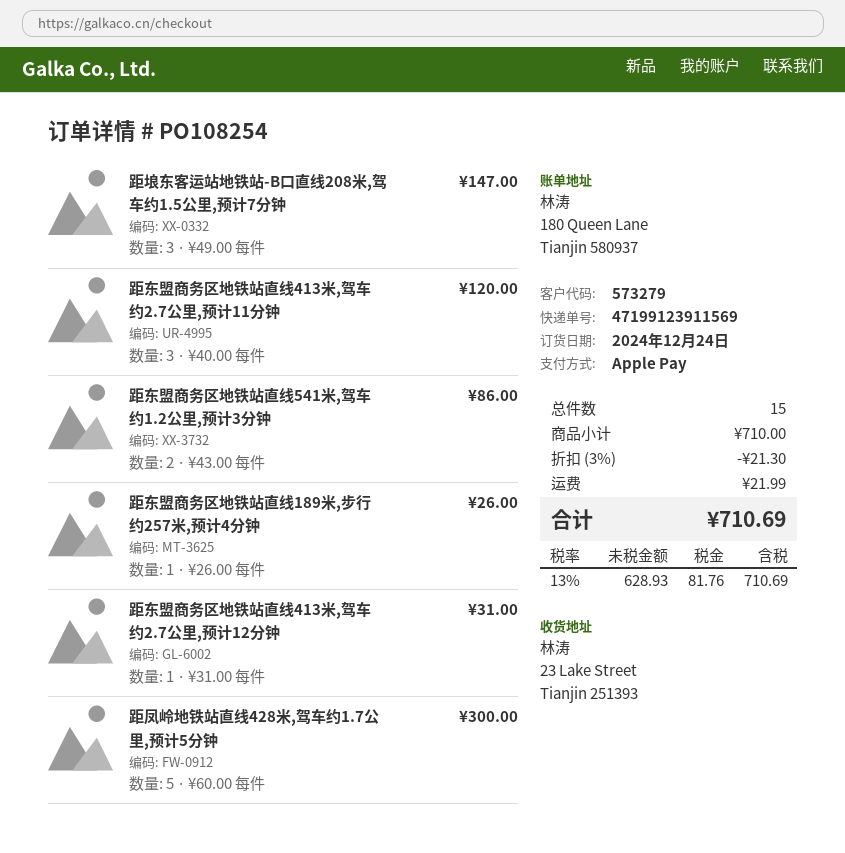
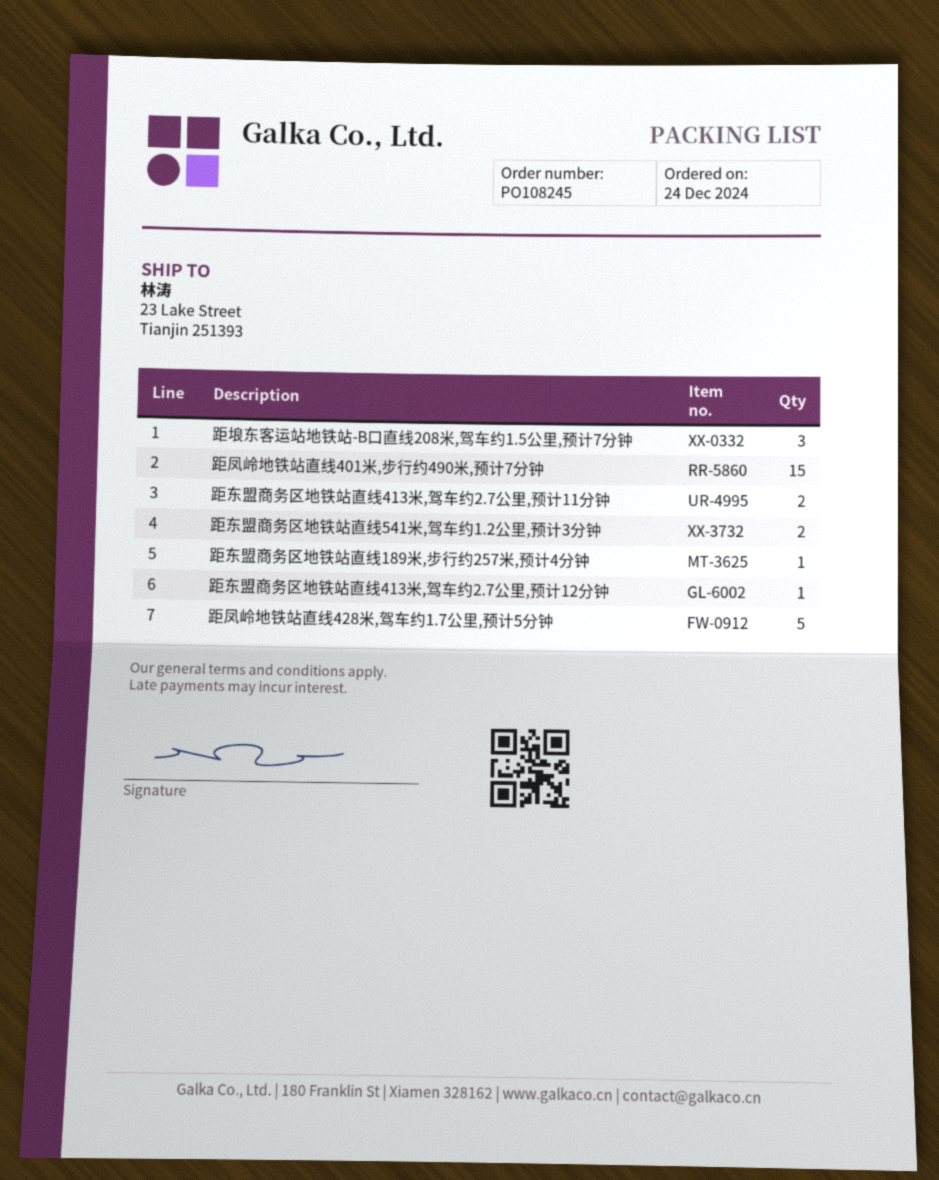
order number: PO108254 -> PO108245
距东盟商务区地铁站直线413米,驾车约2.7公里,预计11分钟: 3 -> 2
距凤岭地铁站直线401米,步行约490米,预计7分钟: none -> 15

